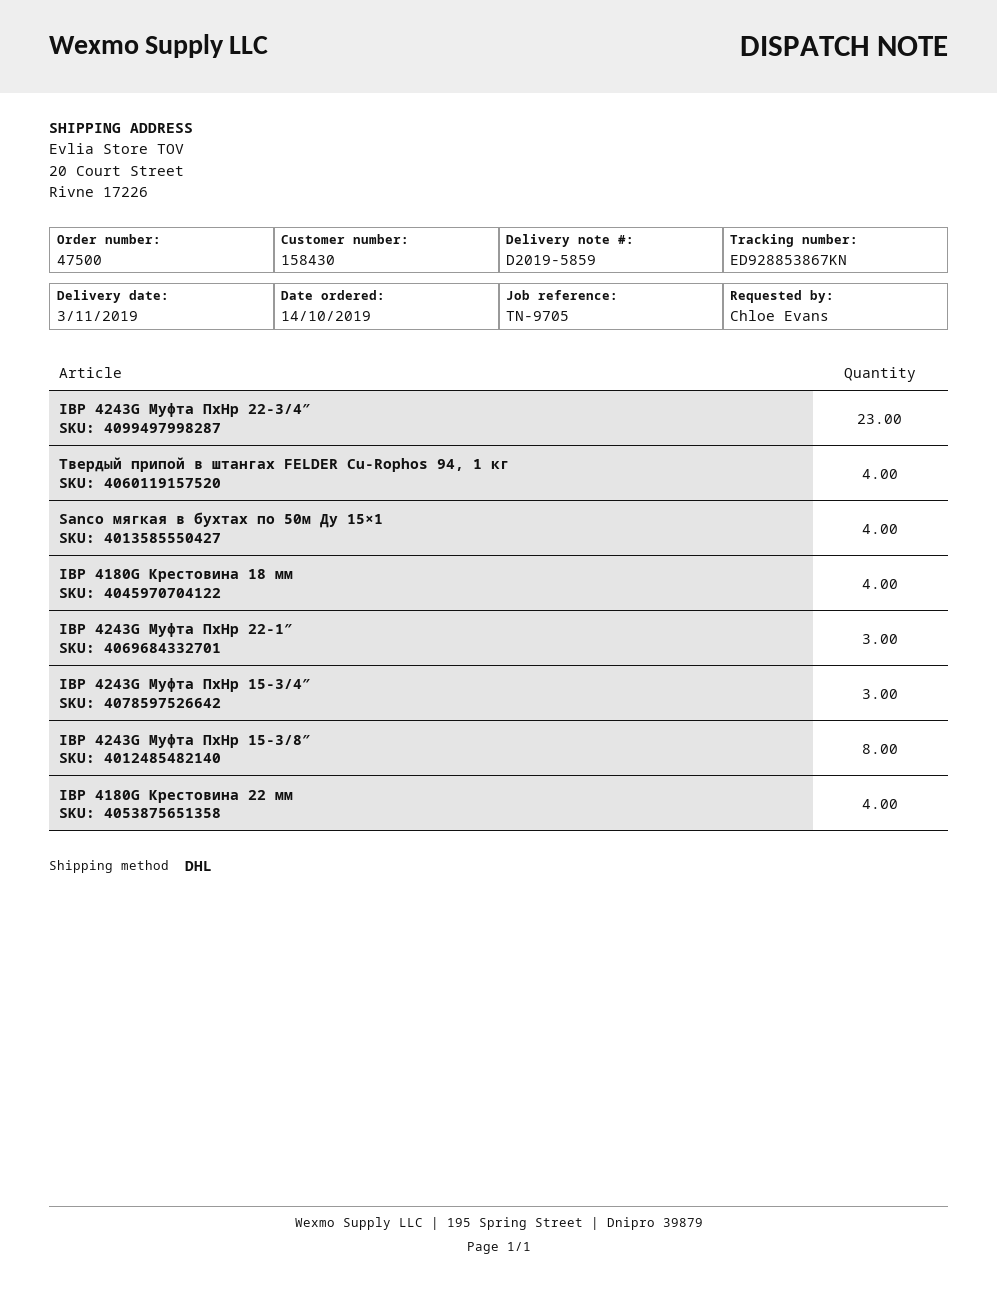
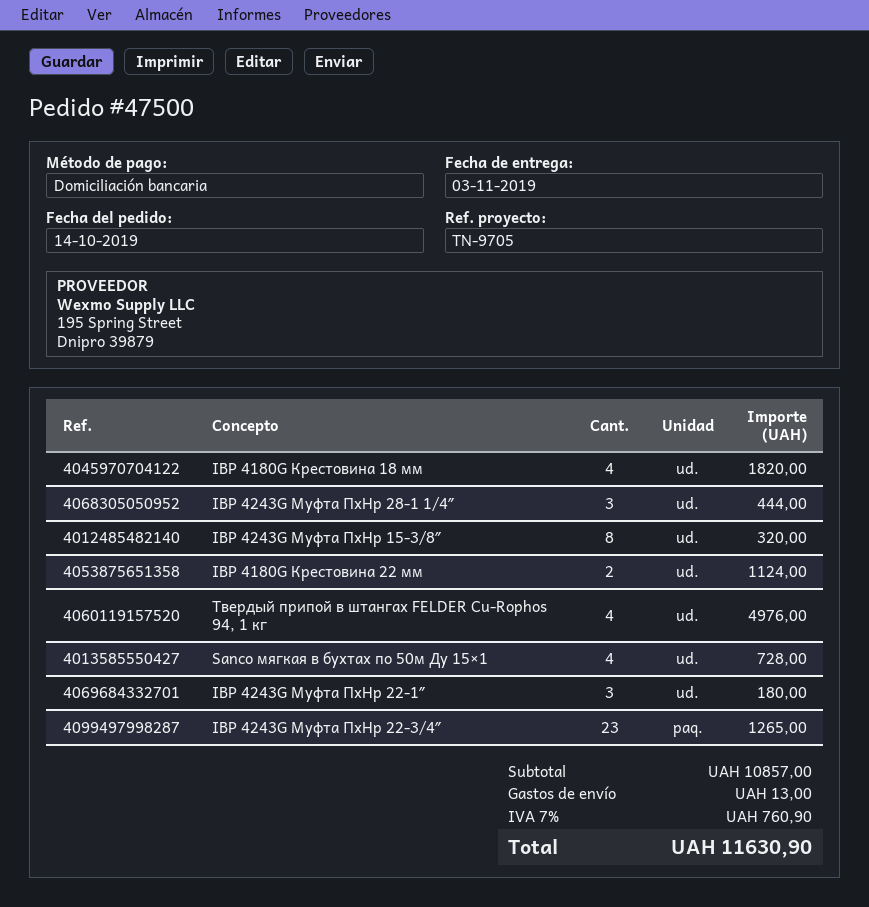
IBP 4243G Муфта ПхНр 15-3/4″: 3 -> none
IBP 4180G Крестовина 22 мм: 4 -> 2
IBP 4243G Муфта ПхНр 28-1 1/4″: none -> 3

